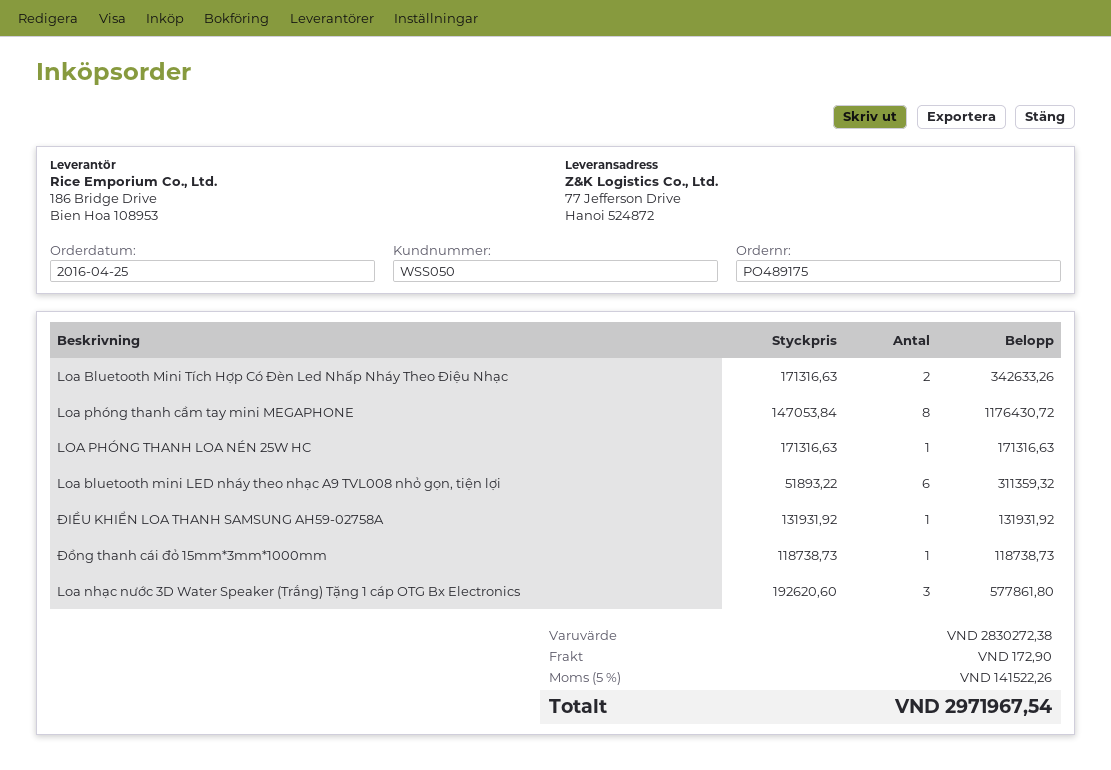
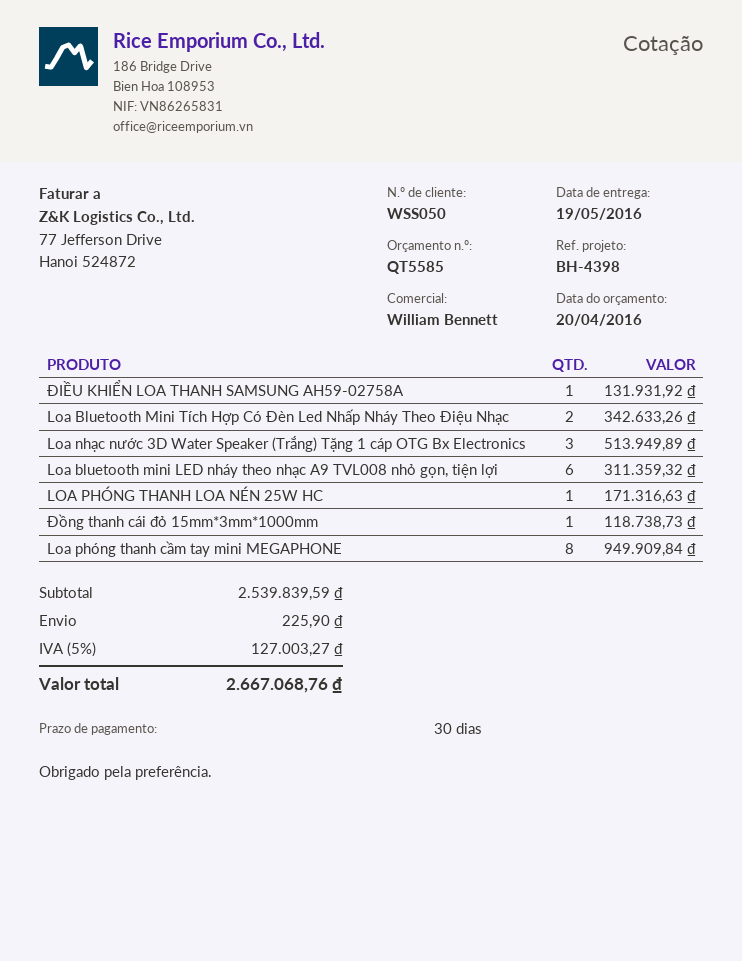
Loa phóng thanh cầm tay mini MEGAPHONE: 8 for 1176430.72 -> 8 for 949909.84
Loa nhạc nước 3D Water Speaker (Trắng) Tặng 1 cáp OTG Bx Electronics: 3 for 577861.80 -> 3 for 513949.89
subtotal: 2830272.38 -> 2539839.59
shipping: 172.90 -> 225.90
tax: 5% = 141522.26 -> 5% = 127003.27
total: 2971967.54 -> 2667068.76

